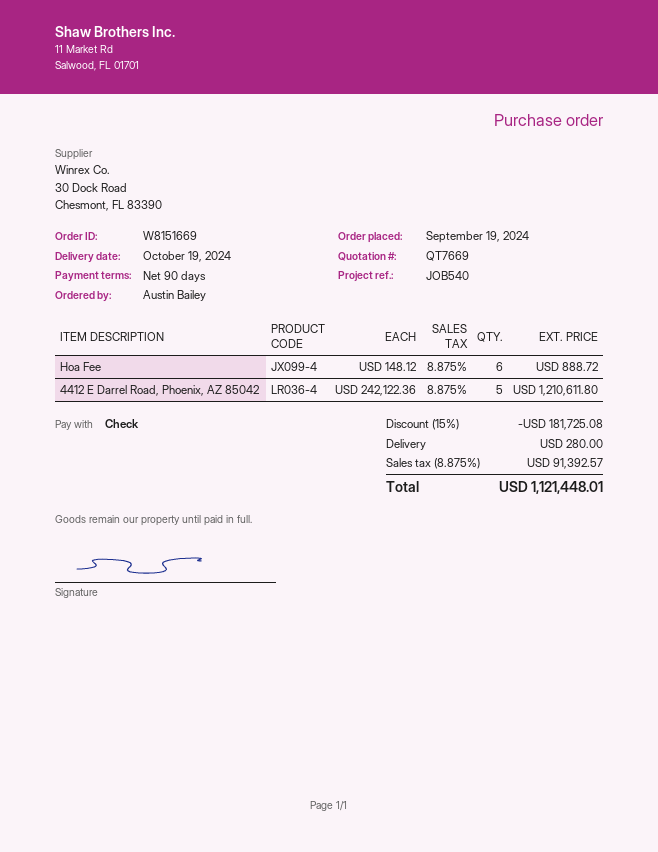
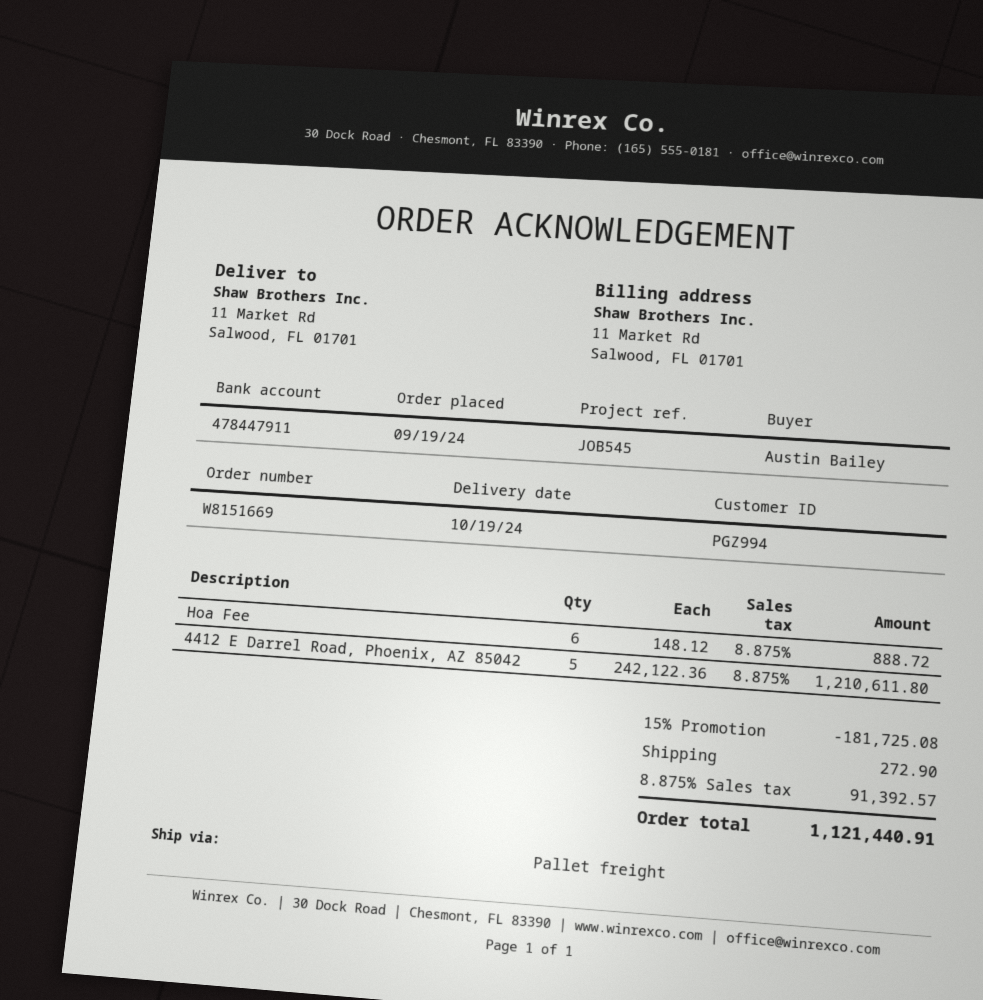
reference: JOB540 -> JOB545
shipping: 280.00 -> 272.90
total: 1121448.01 -> 1121440.91

